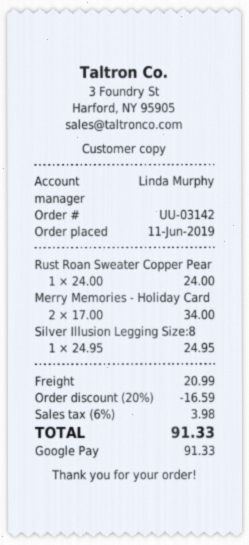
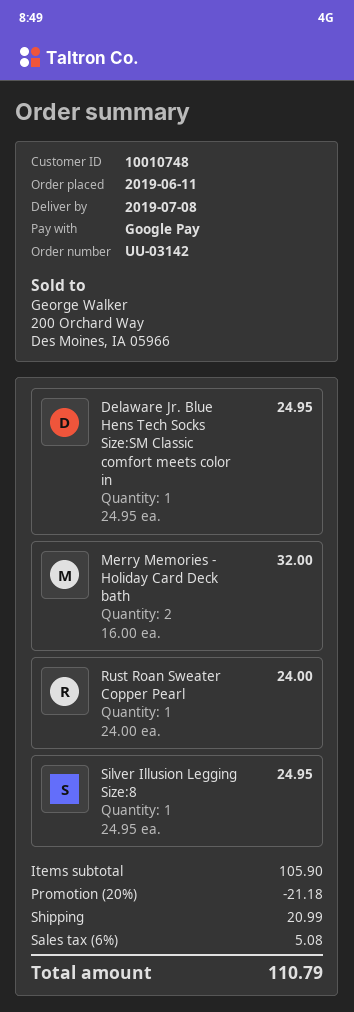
Merry Memories - Holiday Card: 2 x 17.00 = 34.00 -> 2 x 16.00 = 32.00
Delaware Jr. Blue Hens Tech Socks Size:SM Classic comfort meets color in: none -> 1 x 24.95 = 24.95
discount: 20% = 16.59 -> 20% = 21.18
tax: 6% = 3.98 -> 6% = 5.08
total: 91.33 -> 110.79

